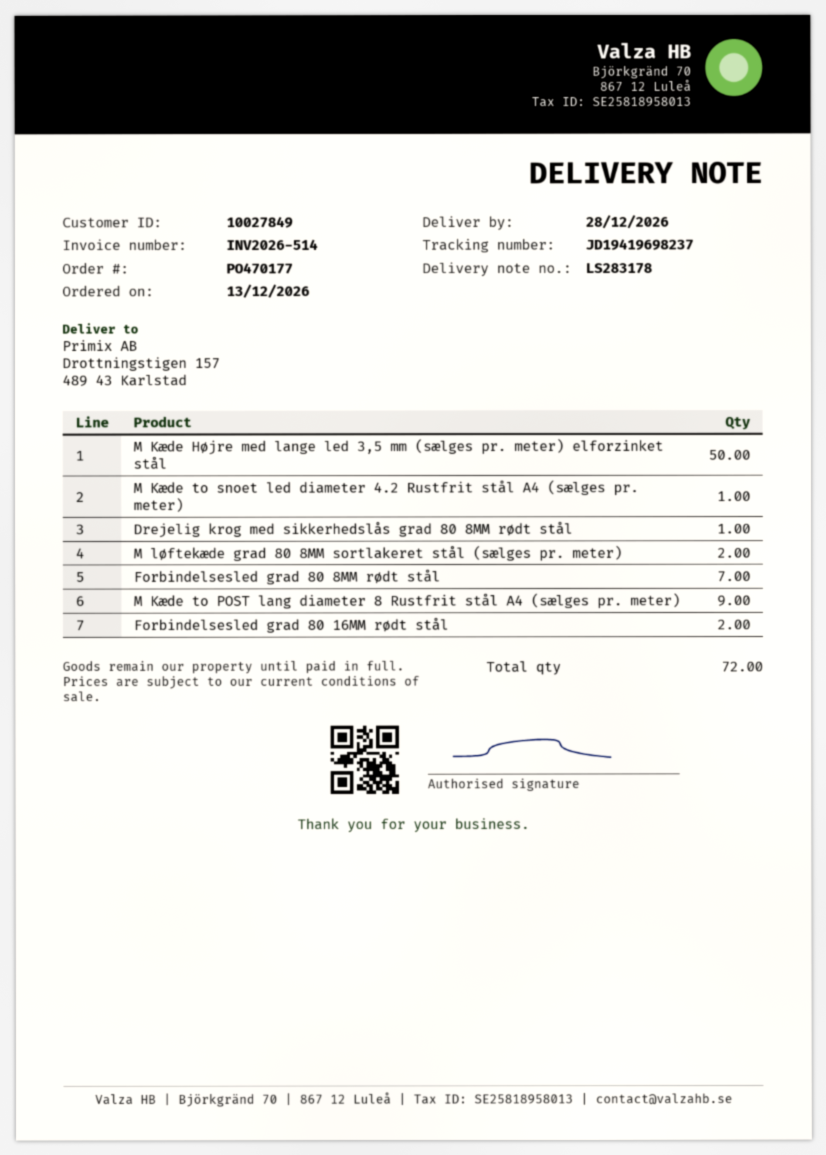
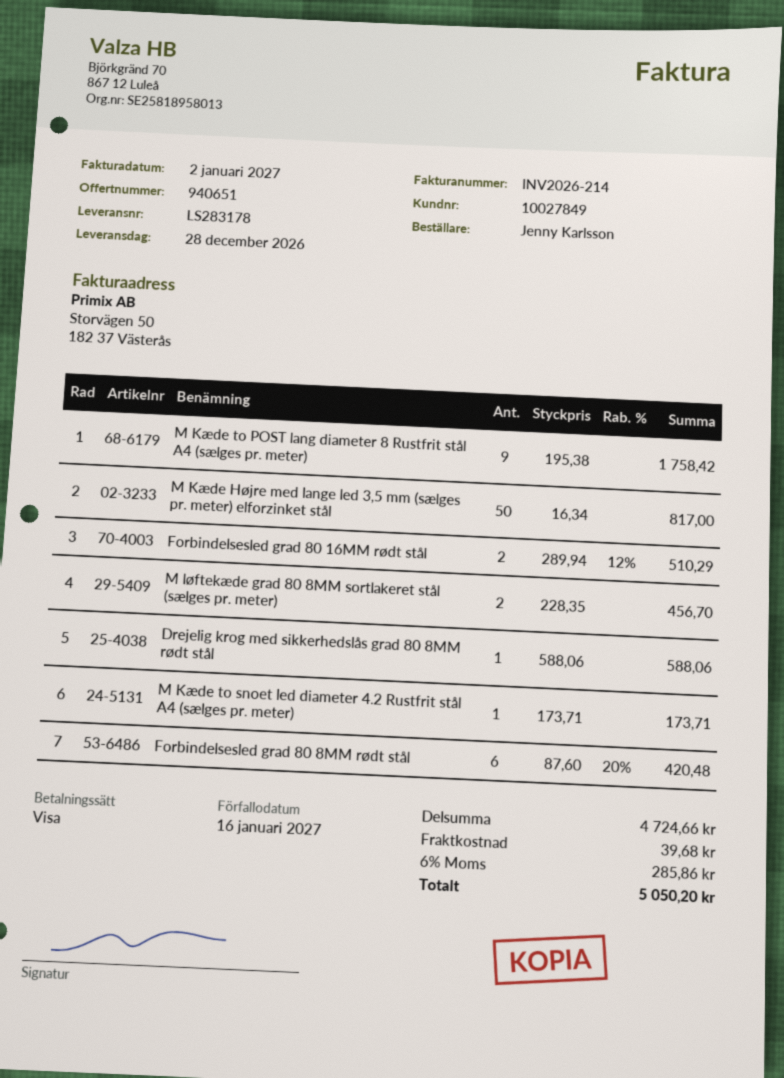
invoice number: INV2026-514 -> INV2026-214
Forbindelsesled grad 80 8MM rødt stål: 7 -> 6

